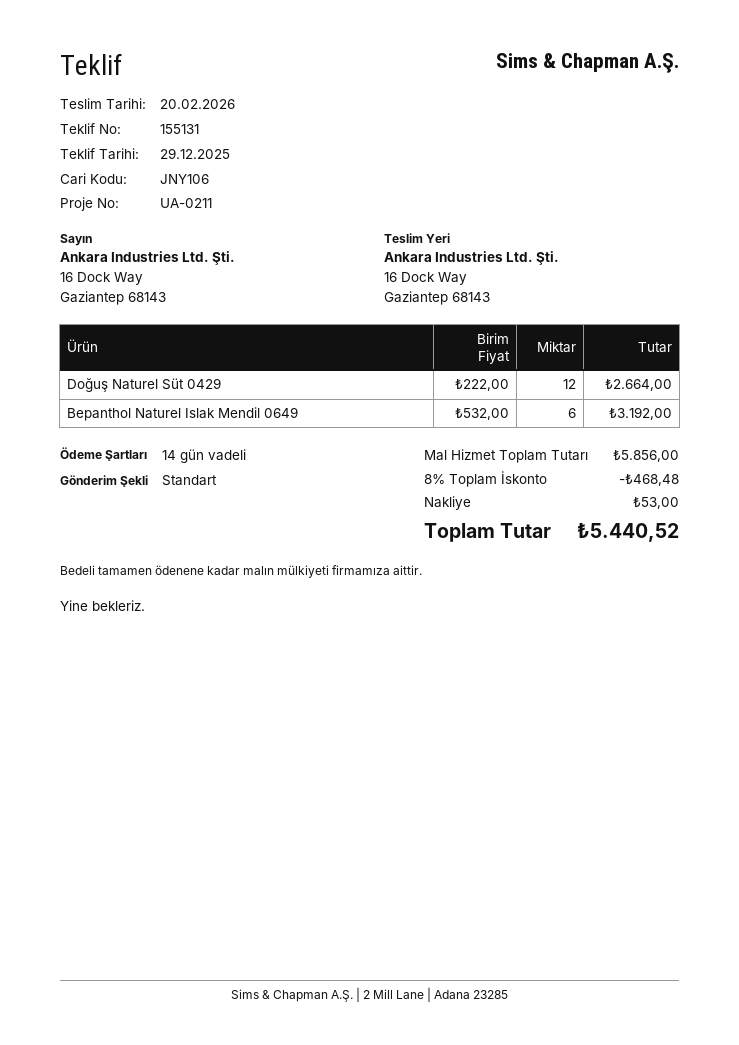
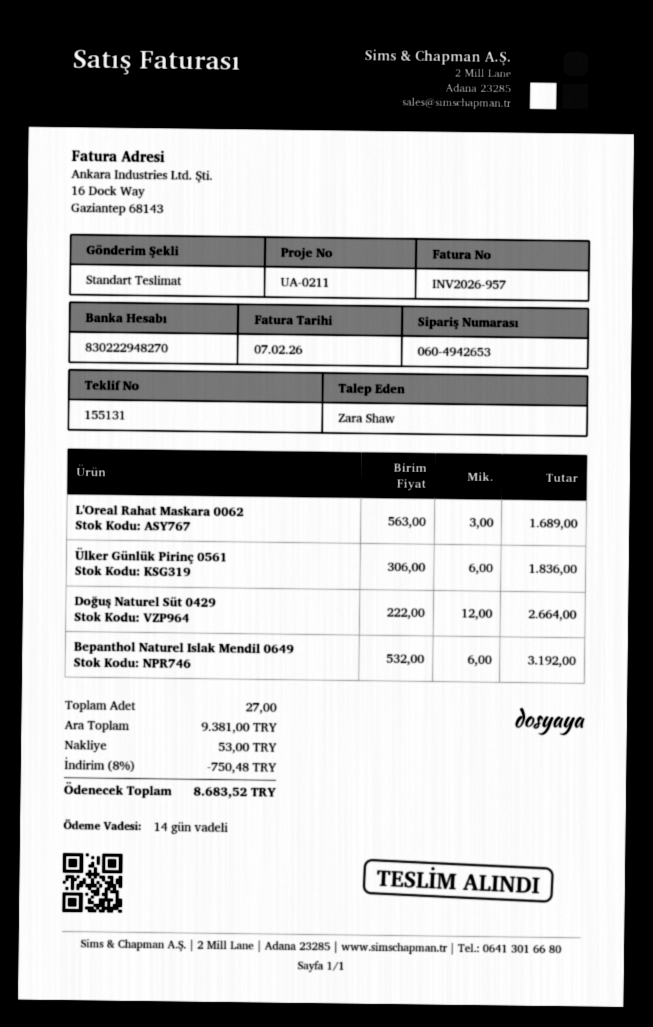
L'Oreal Rahat Maskara 0062: none -> 3 x 563.00 = 1689.00
Ülker Günlük Pirinç 0561: none -> 6 x 306.00 = 1836.00
subtotal: 5856.00 -> 9381.00
discount: 8% = 468.48 -> 8% = 750.48
total: 5440.52 -> 8683.52

